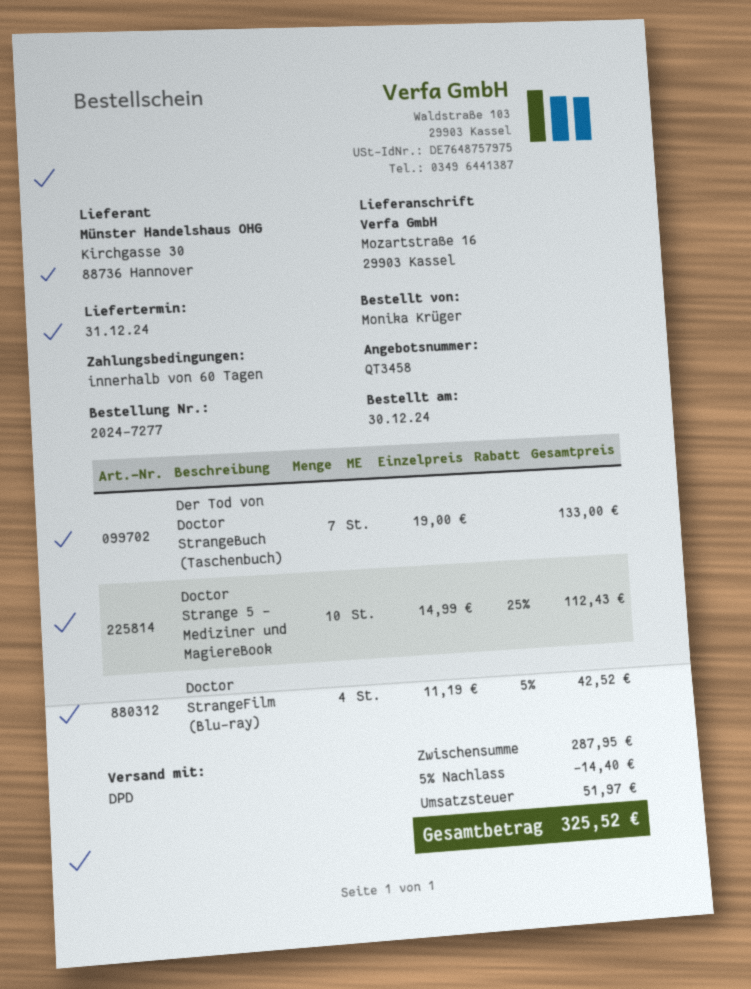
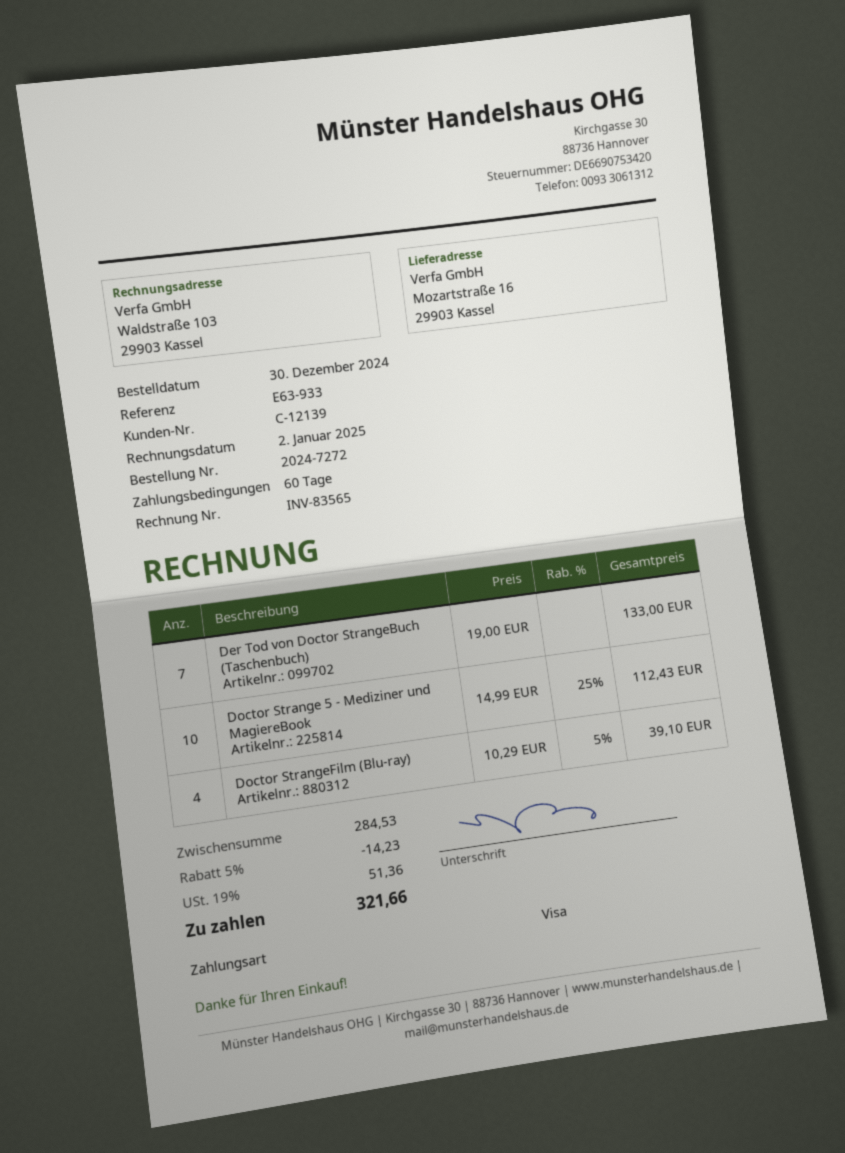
order number: 2024-7277 -> 2024-7272
Doctor StrangeFilm (Blu-ray): 4 x 11.19 - 5% = 42.52 -> 4 x 10.29 - 5% = 39.10
subtotal: 287.95 -> 284.53
discount: 5% = 14.40 -> 5% = 14.23
tax: 51.97 -> 51.36
total: 325.52 -> 321.66

